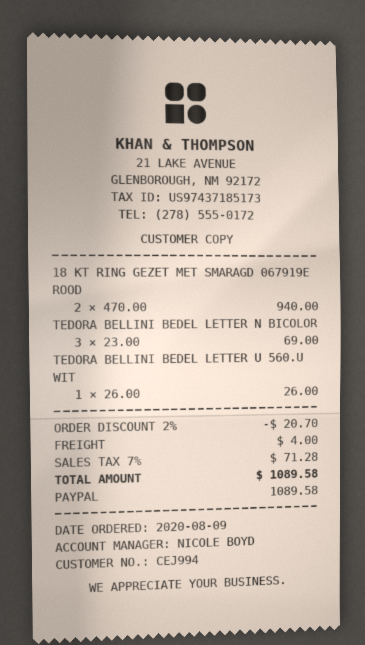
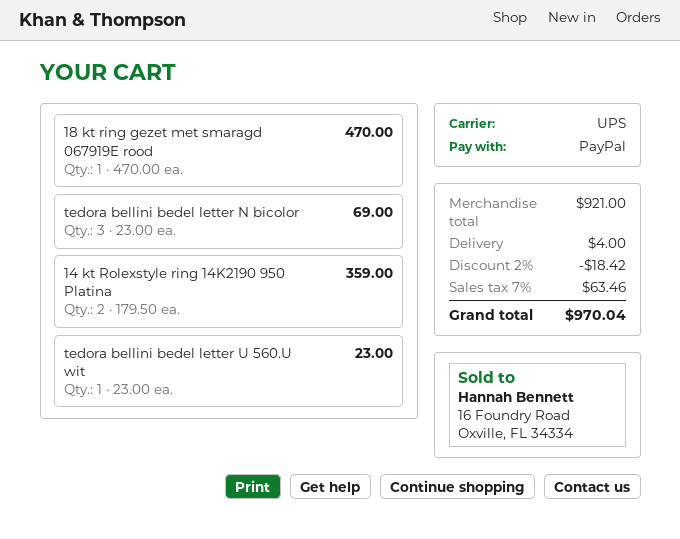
18 KT RING GEZET MET SMARAGD 067919E ROOD: 2 x 470.00 = 940.00 -> 1 x 470.00 = 470.00
TEDORA BELLINI BEDEL LETTER U 560.U WIT: 1 x 26.00 = 26.00 -> 1 x 23.00 = 23.00
14 kt Rolexstyle ring 14K2190 950 Platina: none -> 2 x 179.50 = 359.00
discount: 2% = 20.70 -> 2% = 18.42
tax: 7% = 71.28 -> 7% = 63.46
total: 1089.58 -> 970.04

